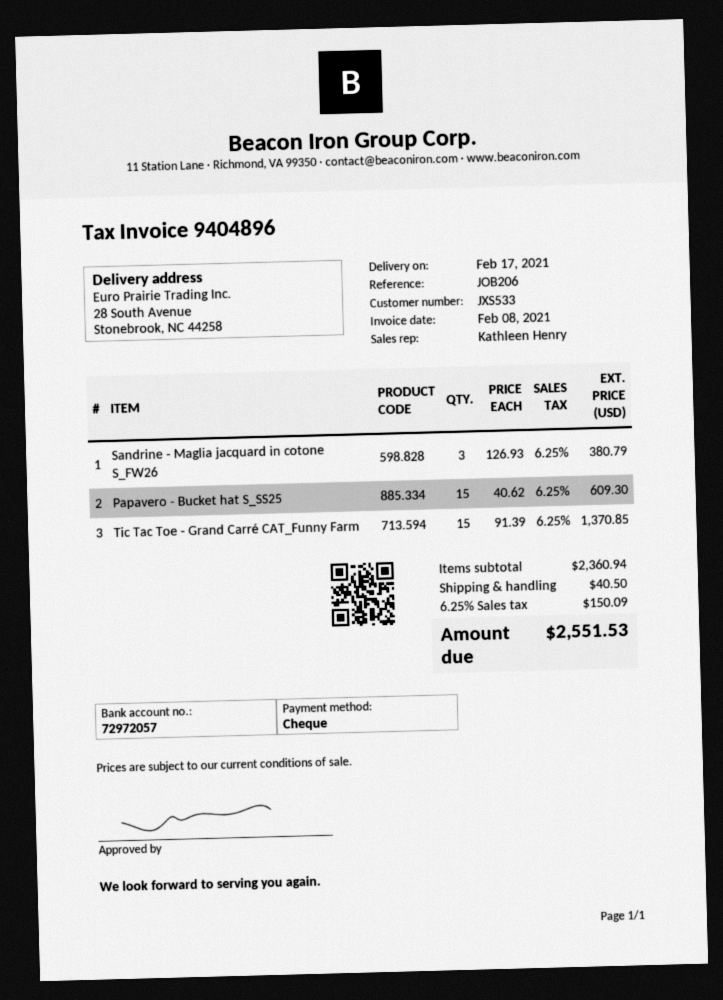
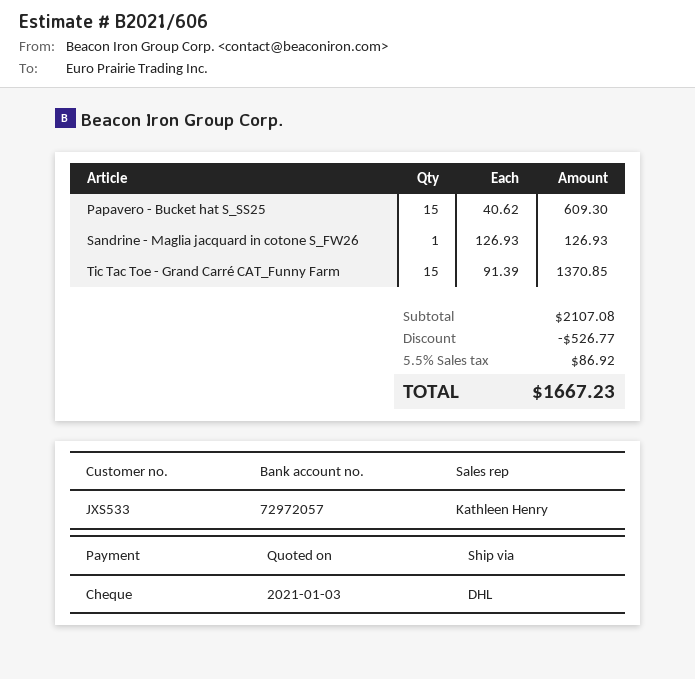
Sandrine - Maglia jacquard in cotone S_FW26: 3 x 126.93 = 380.79 -> 1 x 126.93 = 126.93
subtotal: 2360.94 -> 2107.08
discount: none -> 526.77
shipping: 40.50 -> none
tax: 6.25% = 150.09 -> 5.5% = 86.92
total: 2551.53 -> 1667.23

